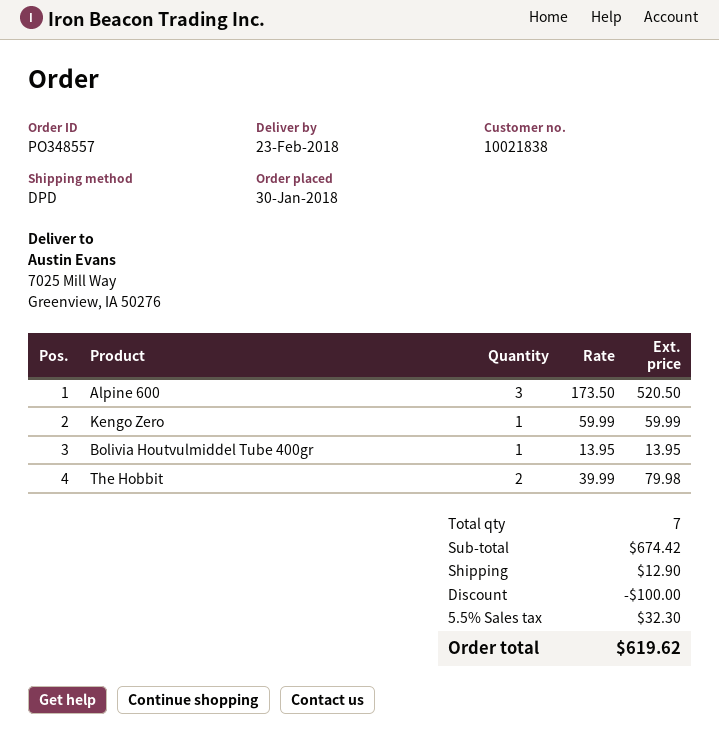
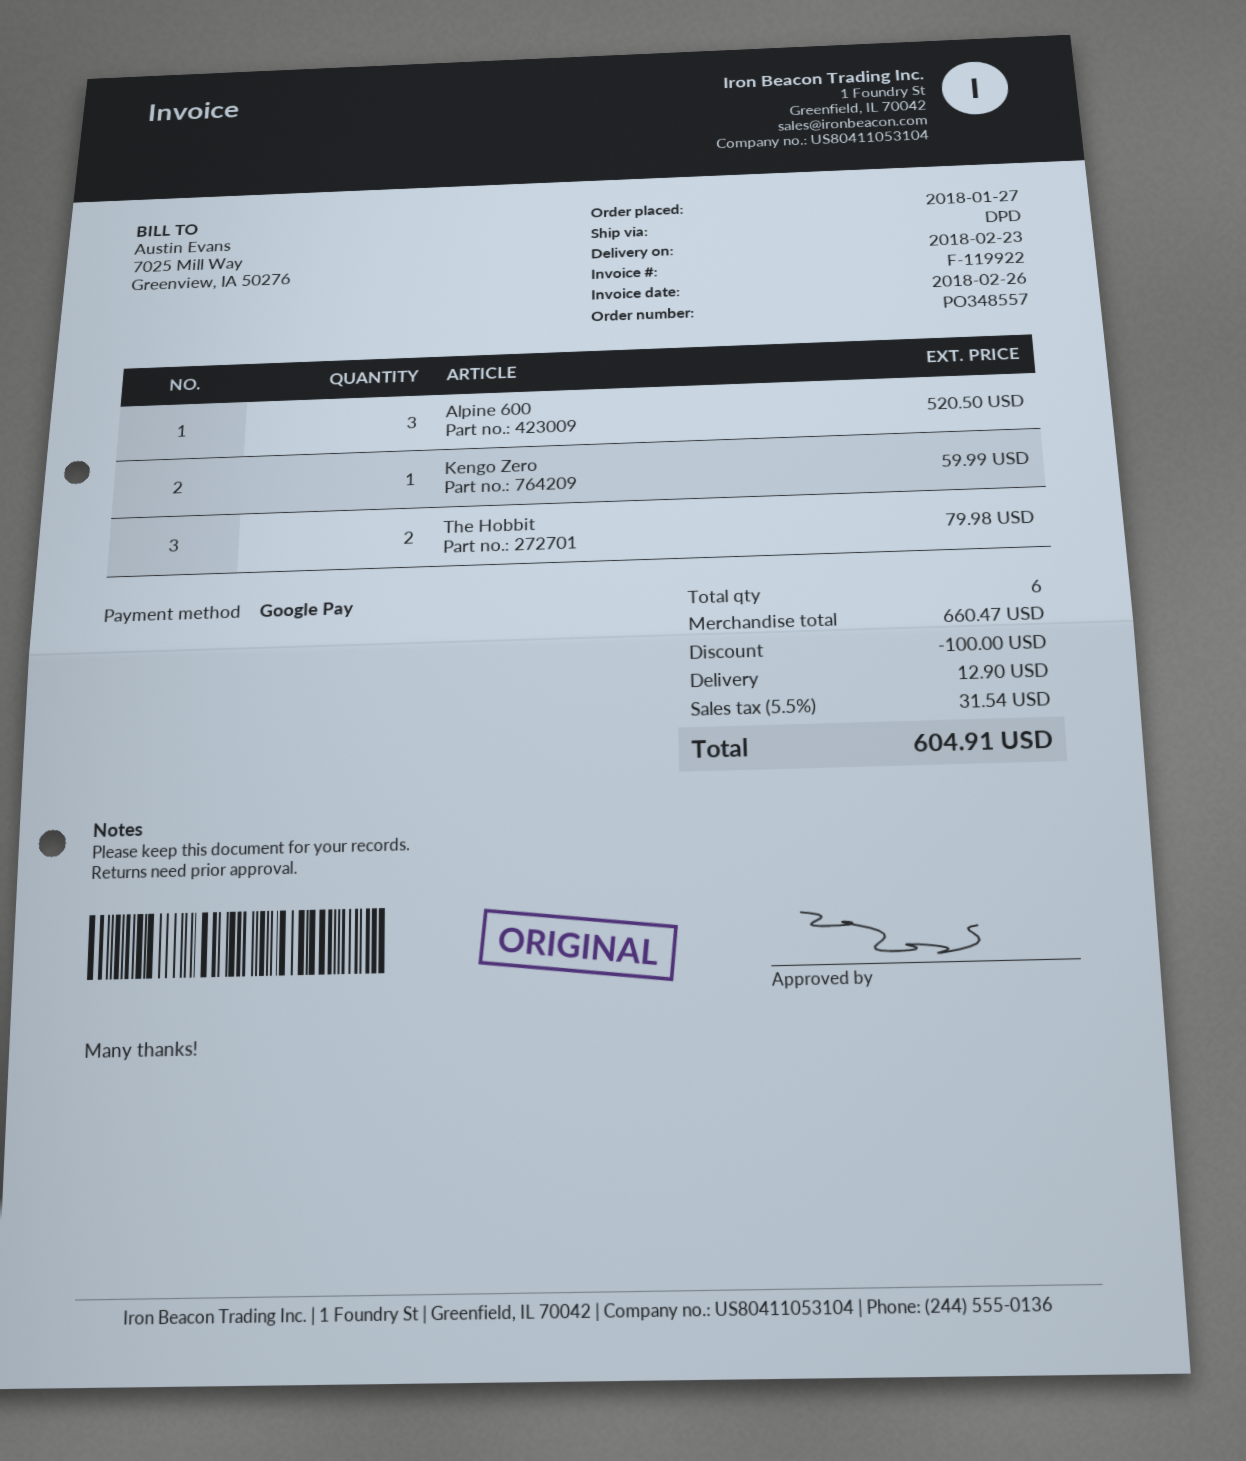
order date: 2018-01-30 -> 2018-01-27
Bolivia Houtvulmiddel Tube 400gr: 1 for 13.95 -> none
total quantity: 7 -> 6
subtotal: 674.42 -> 660.47
tax: 5.5% = 32.30 -> 5.5% = 31.54
total: 619.62 -> 604.91

